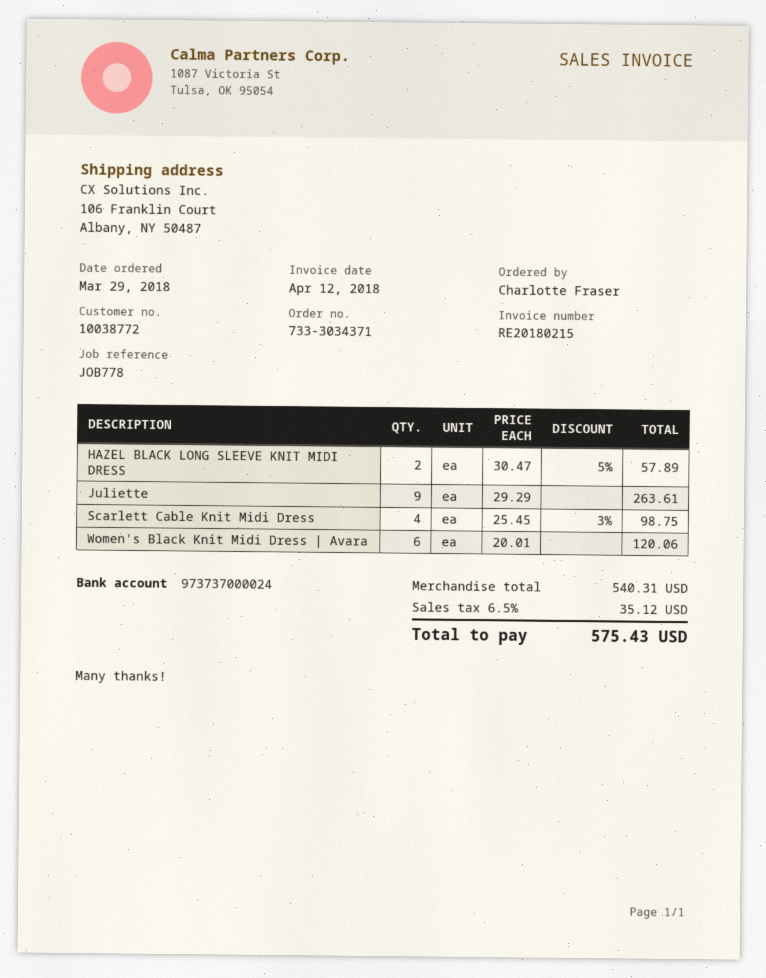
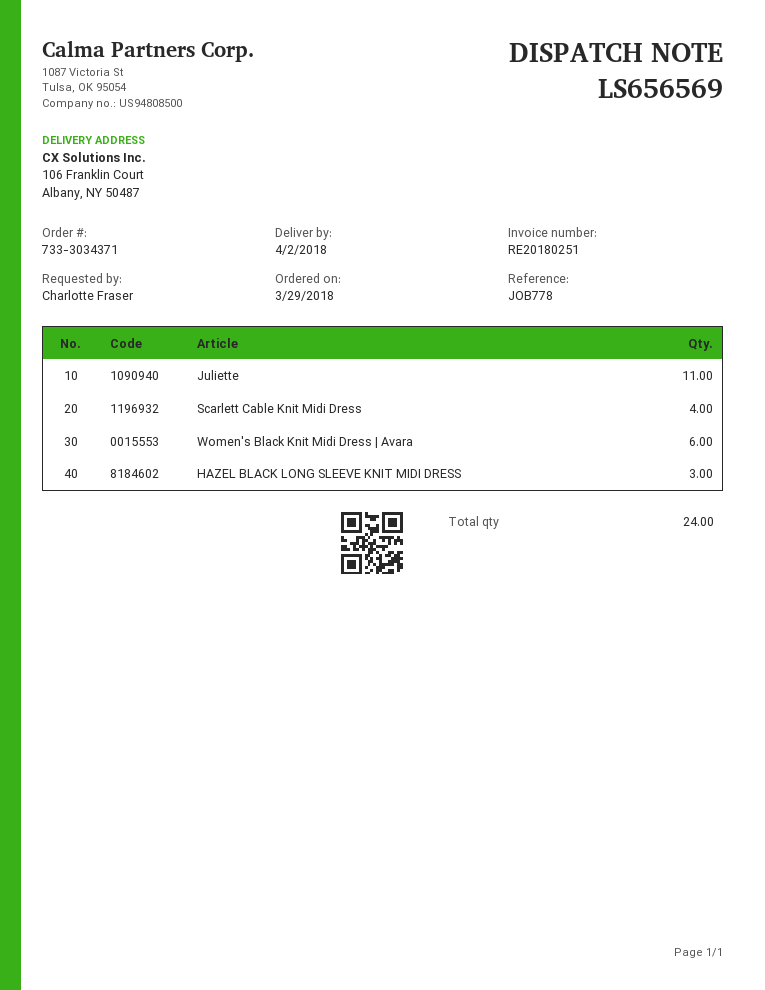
invoice number: RE20180215 -> RE20180251
HAZEL BLACK LONG SLEEVE KNIT MIDI DRESS: 2 -> 3
Juliette: 9 -> 11

